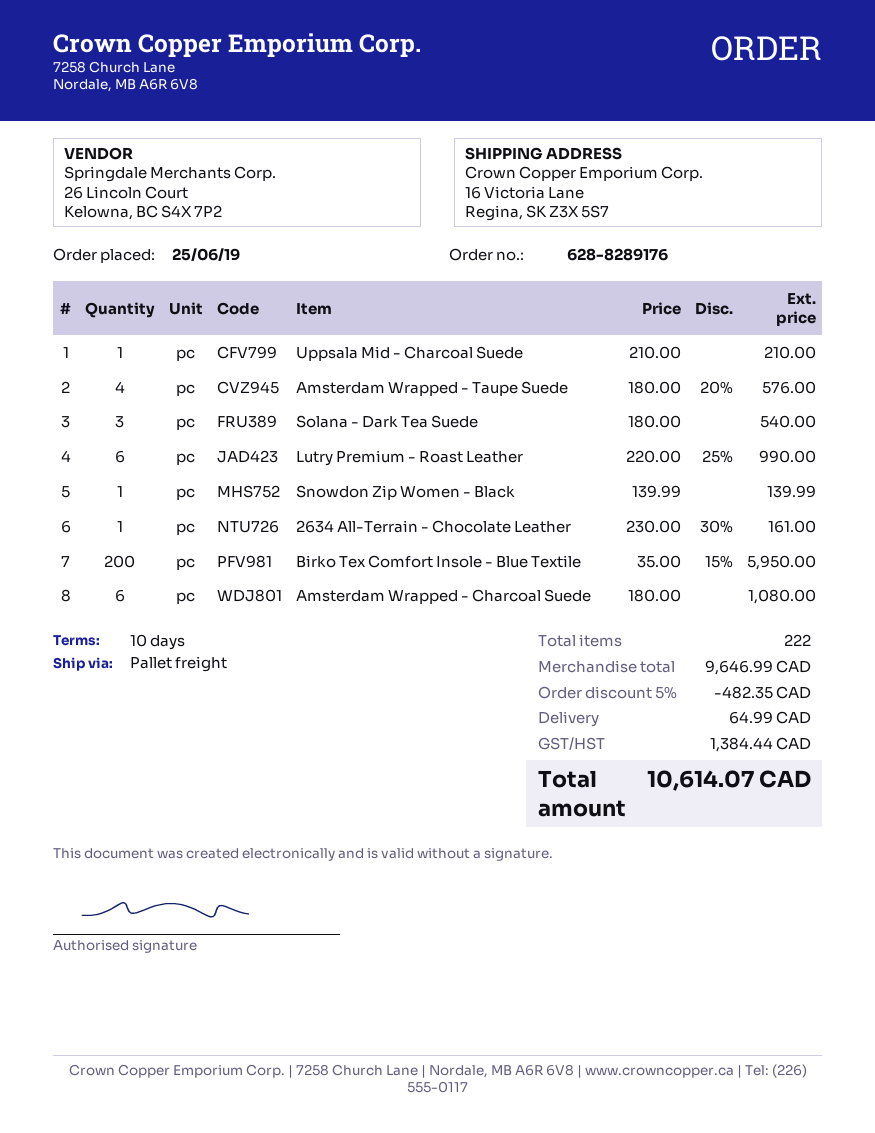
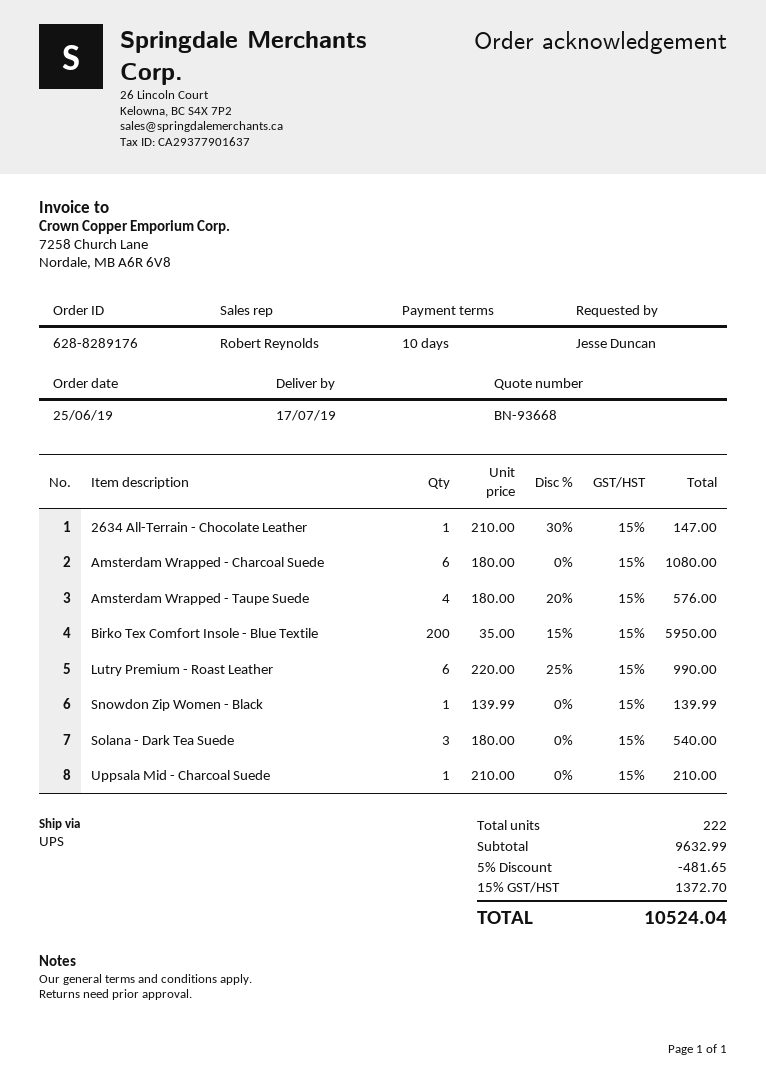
shipping method: pallet freight -> UPS
2634 All-Terrain - Chocolate Leather: 1 x 230.00 - 30% = 161.00 -> 1 x 210.00 - 30% = 147.00
subtotal: 9646.99 -> 9632.99
discount: 5% = 482.35 -> 5% = 481.65
shipping: 64.99 -> none
tax: 1384.44 -> 1372.70
total: 10614.07 -> 10524.04

